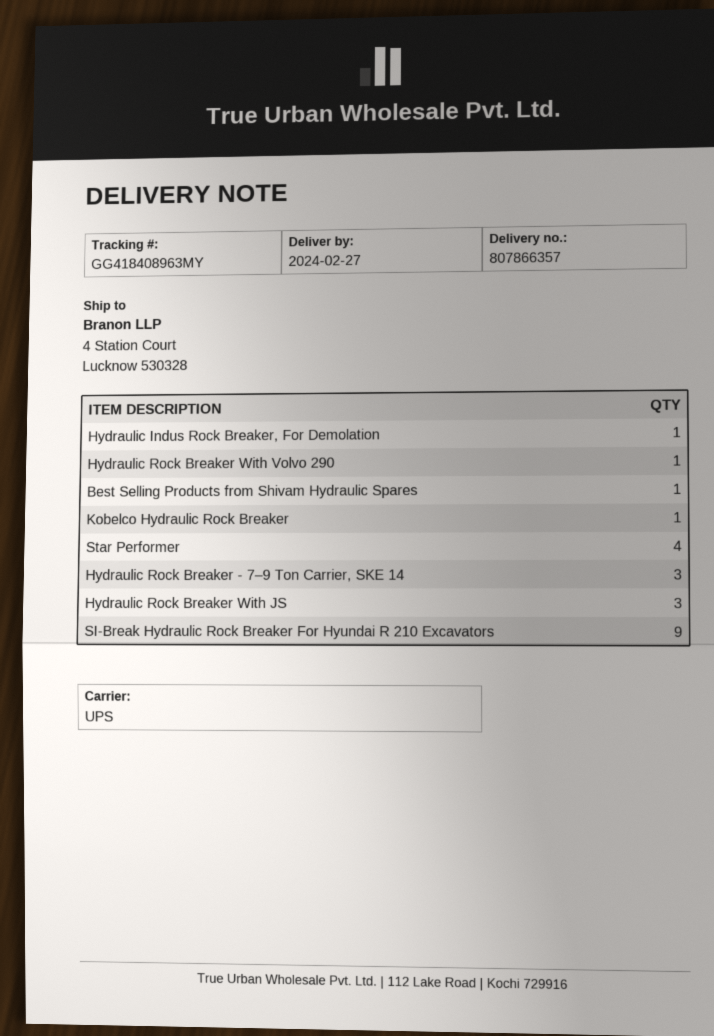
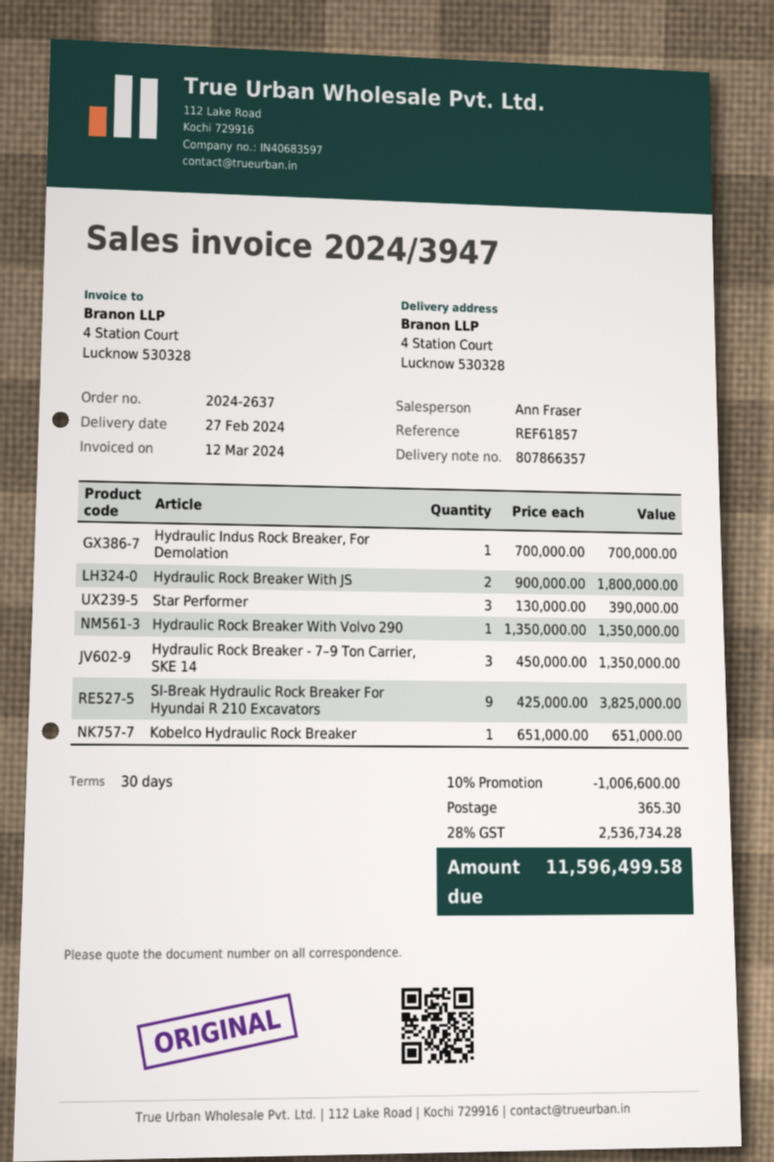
Best Selling Products from Shivam Hydraulic Spares: 1 -> none
Star Performer: 4 -> 3
Hydraulic Rock Breaker With JS: 3 -> 2

